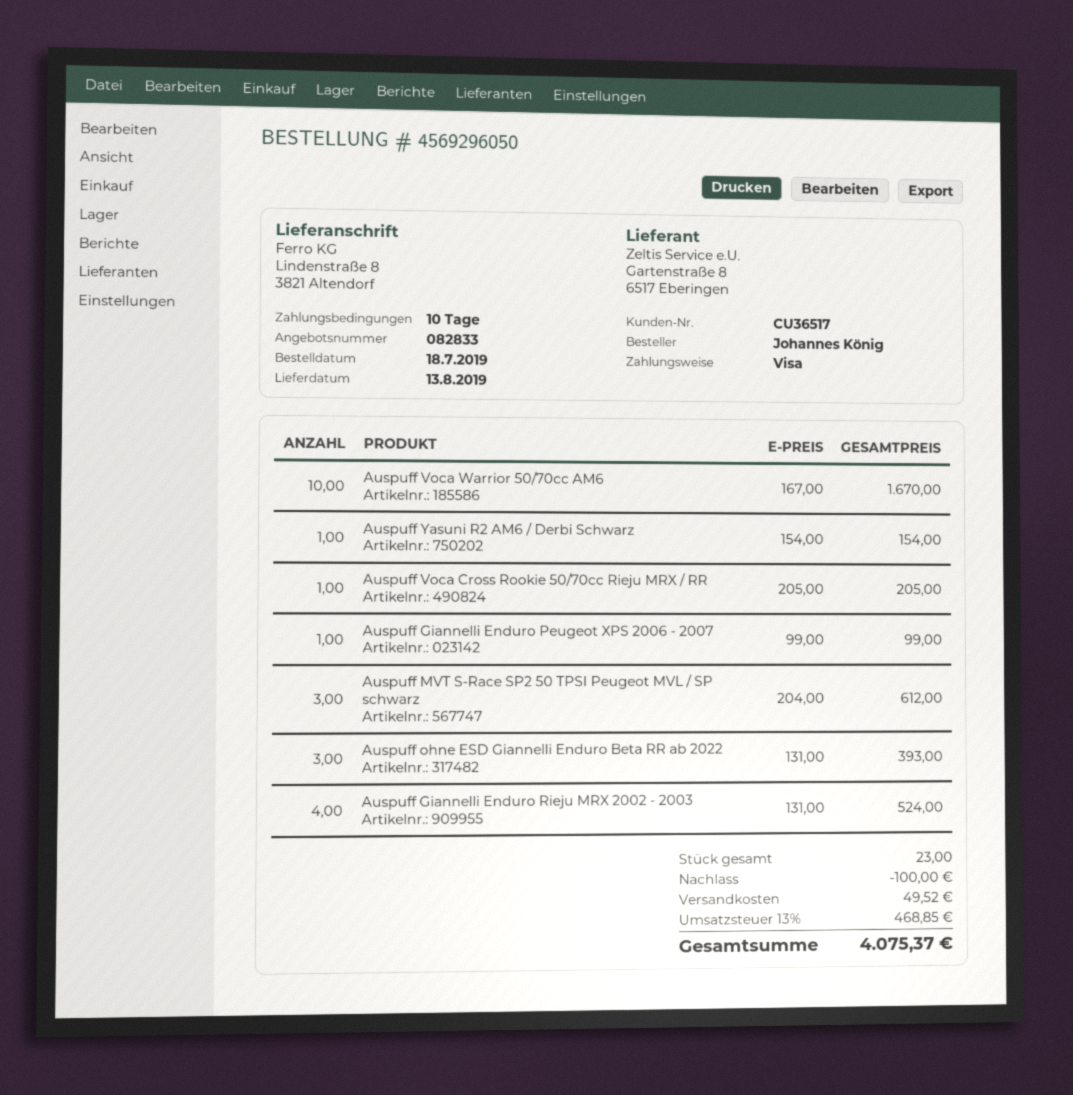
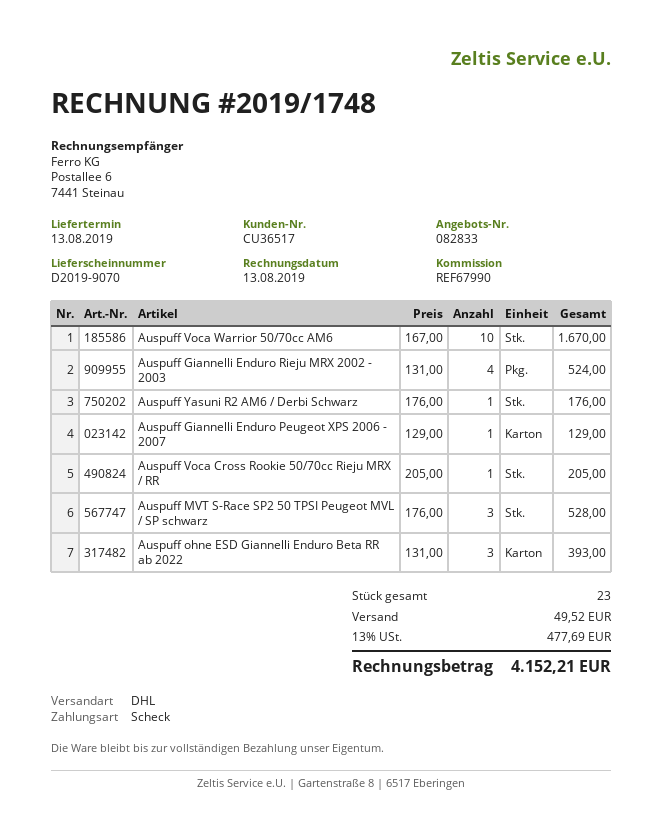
payment method: Visa -> cheque
Auspuff Yasuni R2 AM6 / Derbi Schwarz: 1 x 154.00 = 154.00 -> 1 x 176.00 = 176.00
Auspuff Giannelli Enduro Peugeot XPS 2006 - 2007: 1 x 99.00 = 99.00 -> 1 x 129.00 = 129.00
Auspuff MVT S-Race SP2 50 TPSI Peugeot MVL / SP schwarz: 3 x 204.00 = 612.00 -> 3 x 176.00 = 528.00
discount: 100.00 -> none
tax: 13% = 468.85 -> 13% = 477.69
total: 4075.37 -> 4152.21

